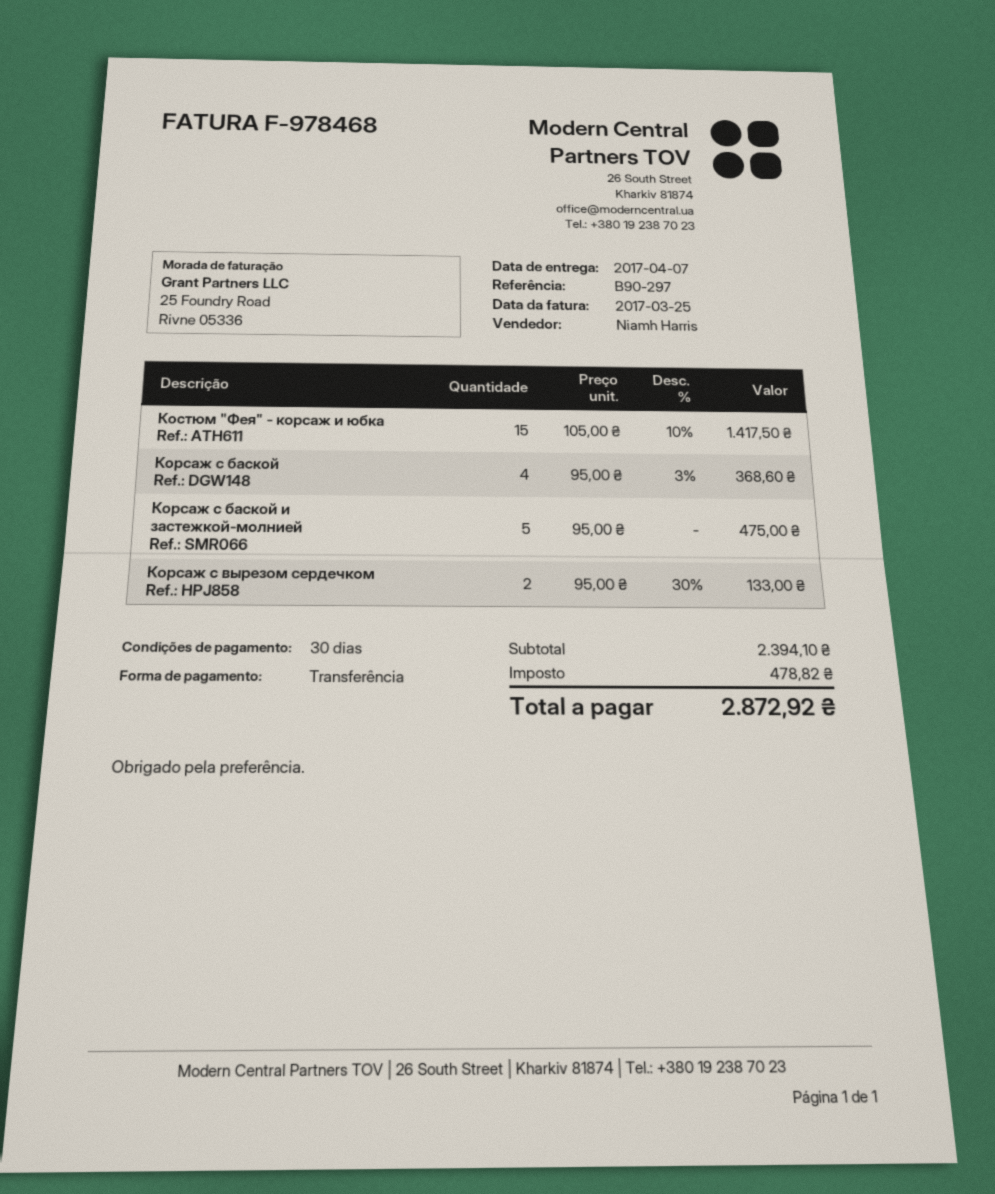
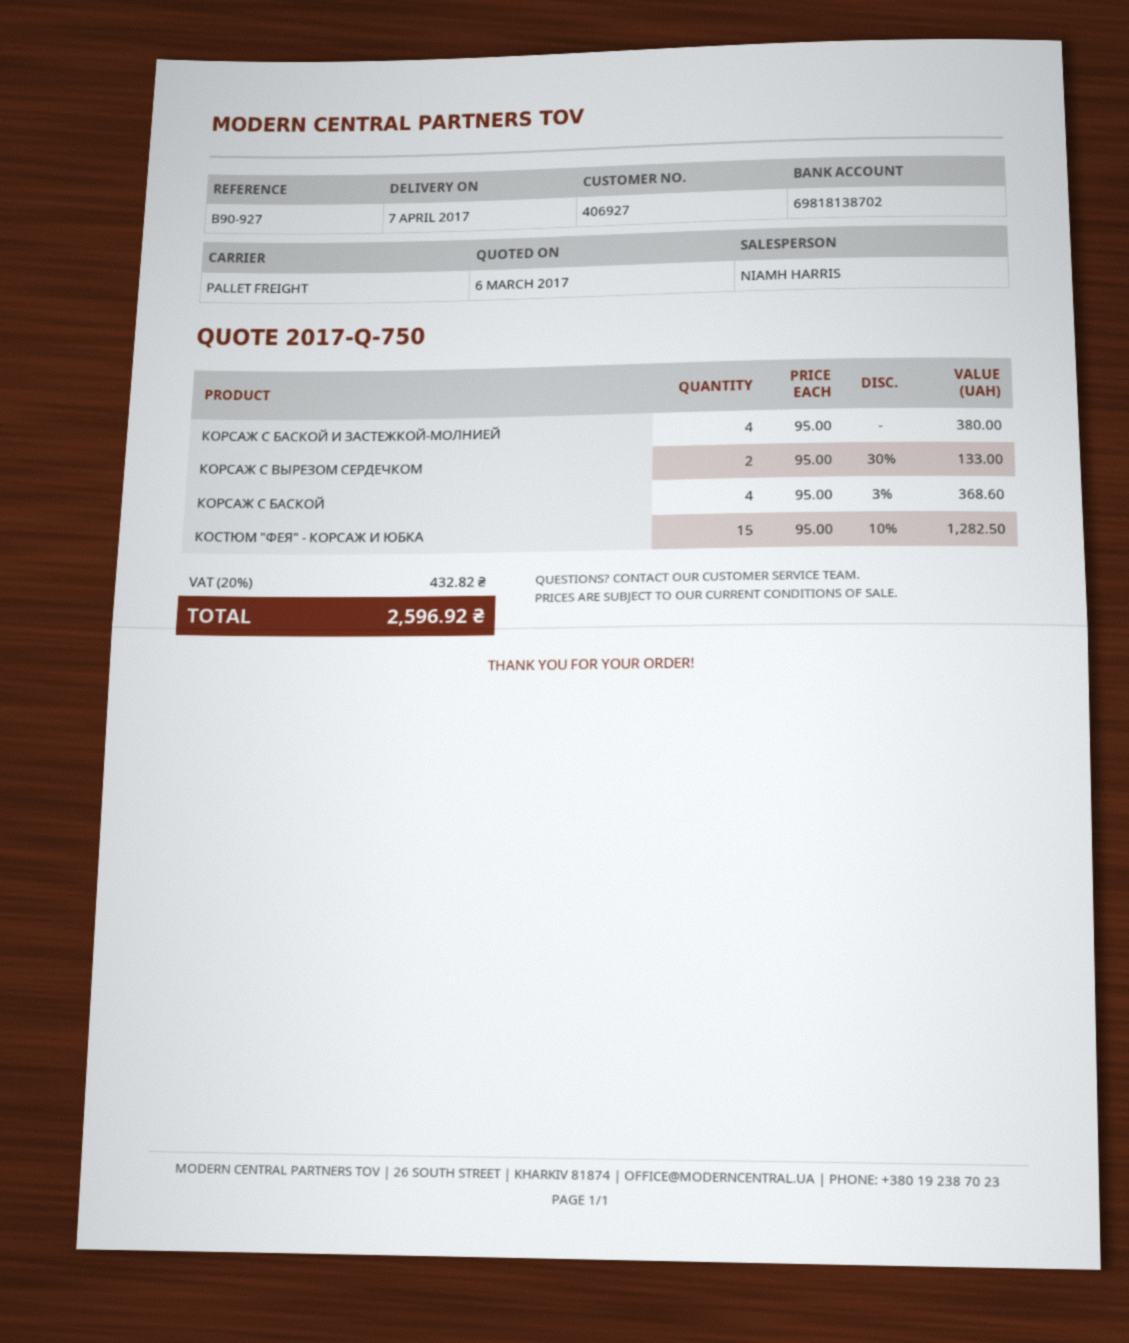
reference: B90-297 -> B90-927
Костюм "Фея" - корсаж и юбка: 15 x 105.00 - 10% = 1417.50 -> 15 x 95.00 - 10% = 1282.50
Корсаж с баской и застежкой-молнией: 5 x 95.00 = 475.00 -> 4 x 95.00 = 380.00
tax: 478.82 -> 432.82
total: 2872.92 -> 2596.92

